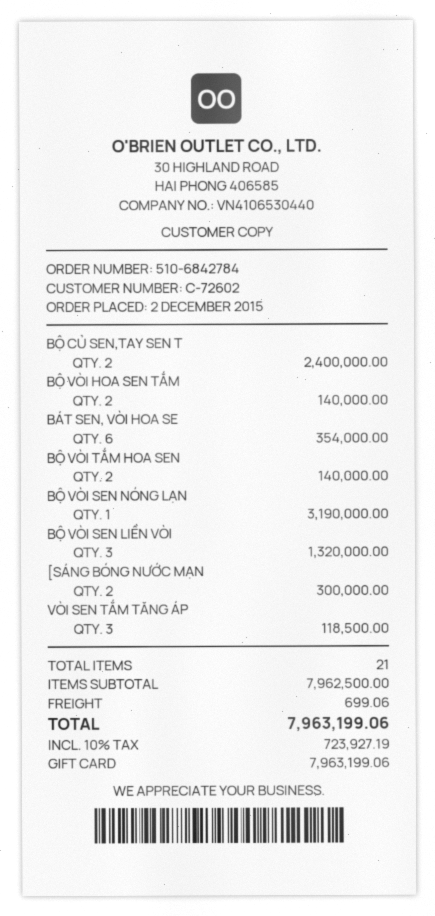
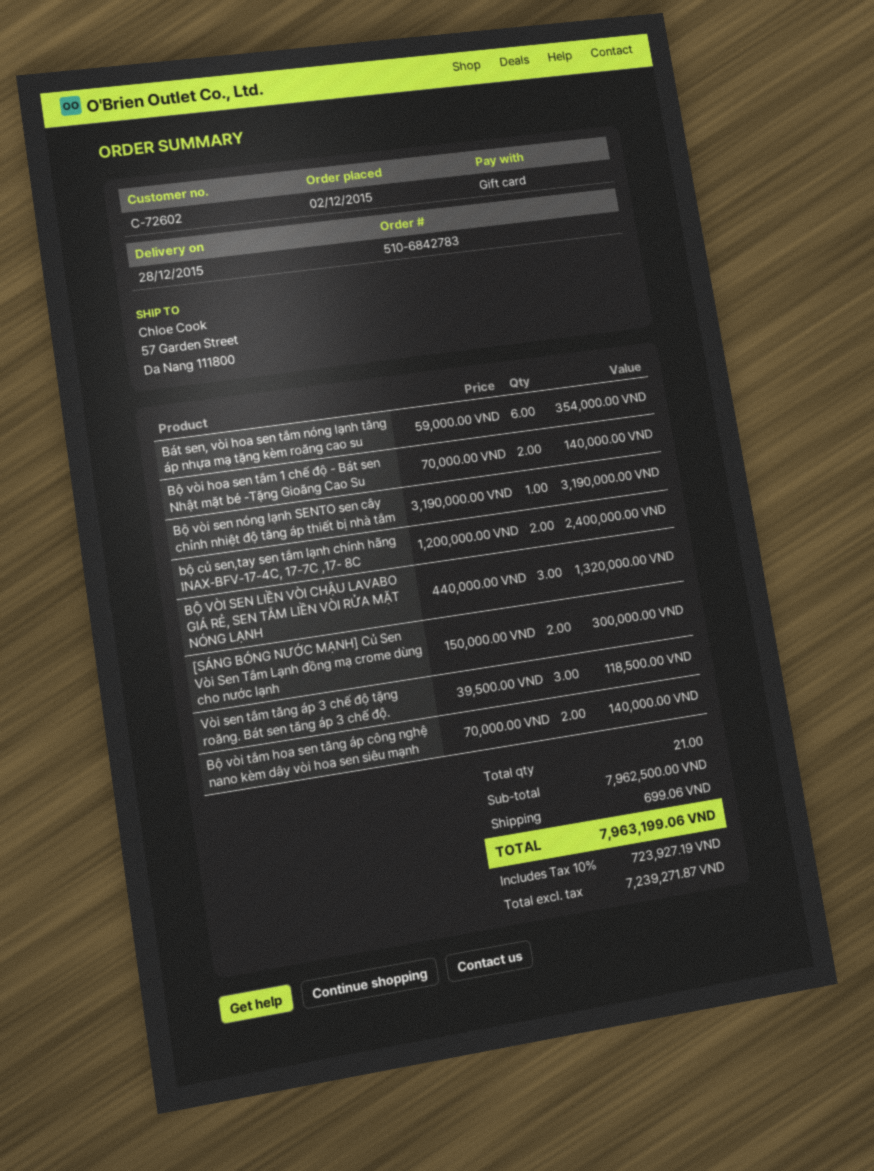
order number: 510-6842784 -> 510-6842783

